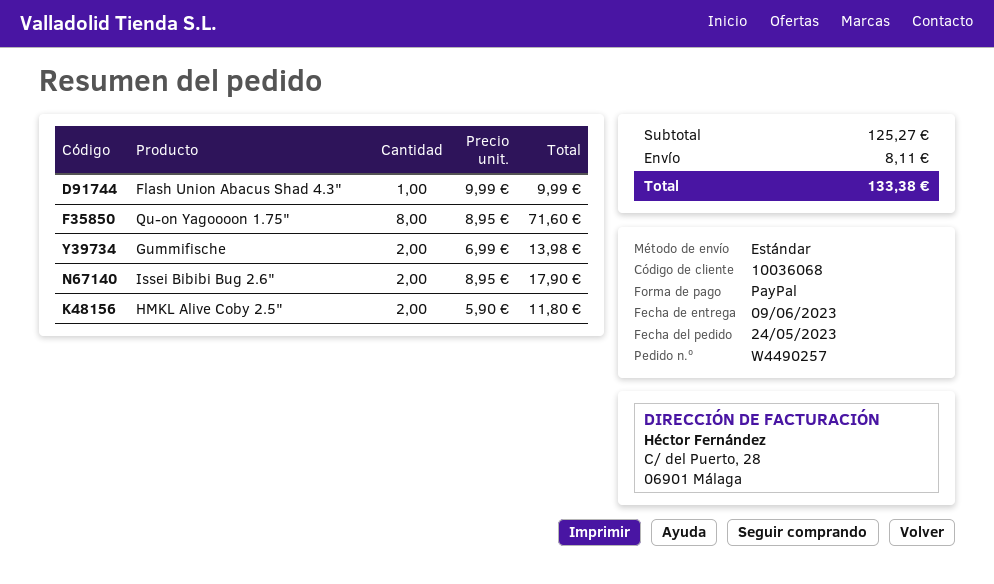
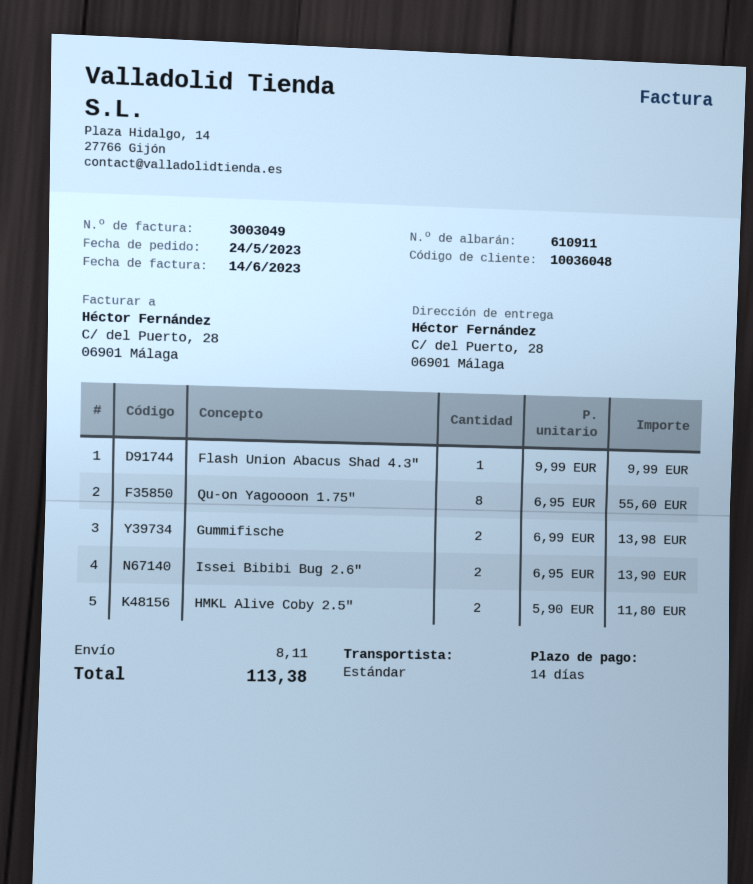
customer number: 10036068 -> 10036048
Qu-on Yagoooon 1.75": 8 x 8.95 = 71.60 -> 8 x 6.95 = 55.60
Issei Bibibi Bug 2.6": 2 x 8.95 = 17.90 -> 2 x 6.95 = 13.90
total: 133.38 -> 113.38

